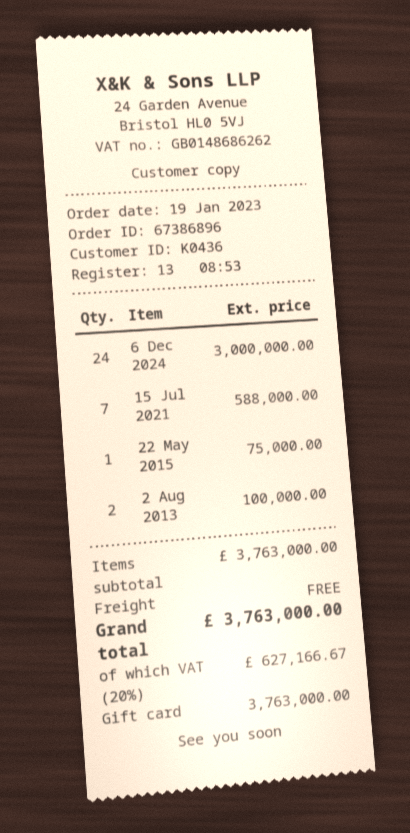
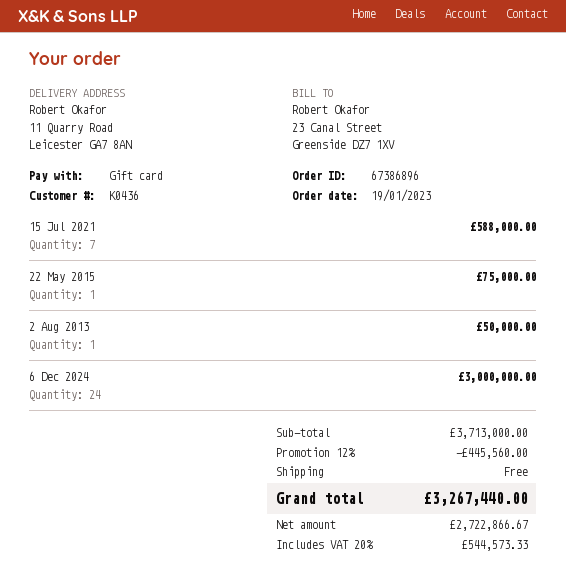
2 Aug 2013: 2 for 100000.00 -> 1 for 50000.00
subtotal: 3763000.00 -> 3713000.00
discount: none -> 12% = 445560.00
tax: 20% = 627166.67 -> 20% = 544573.33
total: 3763000.00 -> 3267440.00

